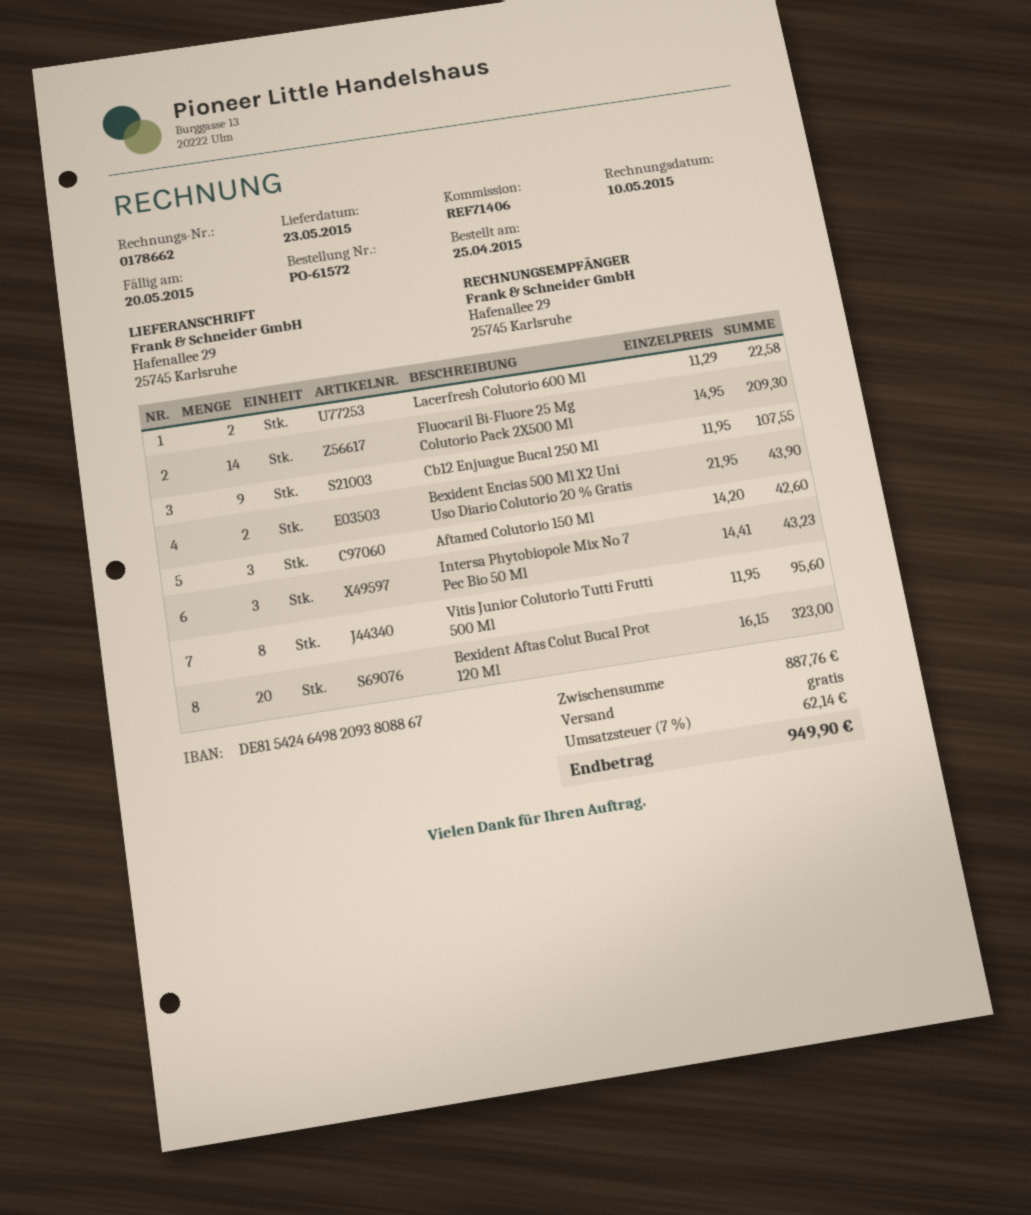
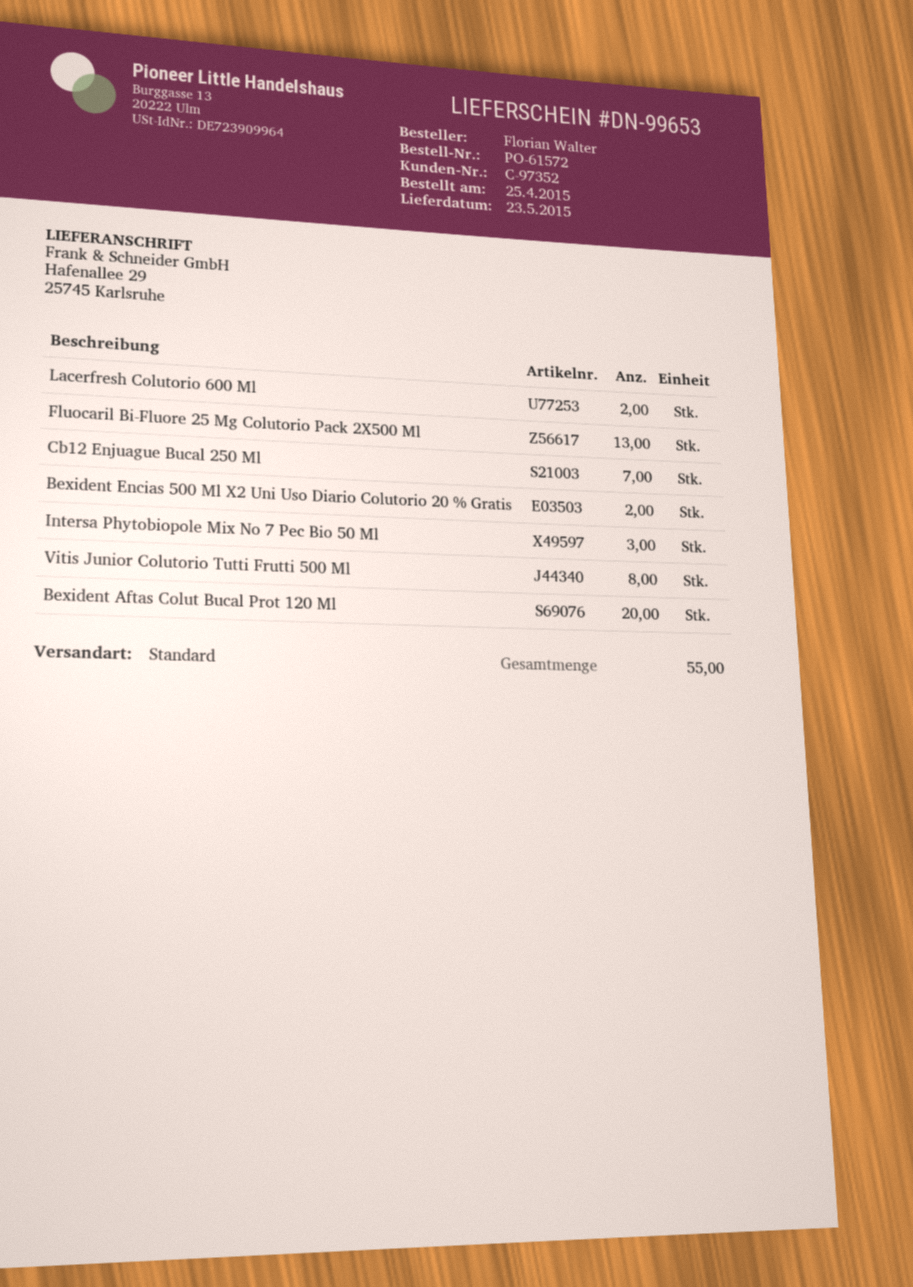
Fluocaril Bi-Fluore 25 Mg Colutorio Pack 2X500 Ml: 14 -> 13
Cb12 Enjuague Bucal 250 Ml: 9 -> 7
Aftamed Colutorio 150 Ml: 3 -> none

